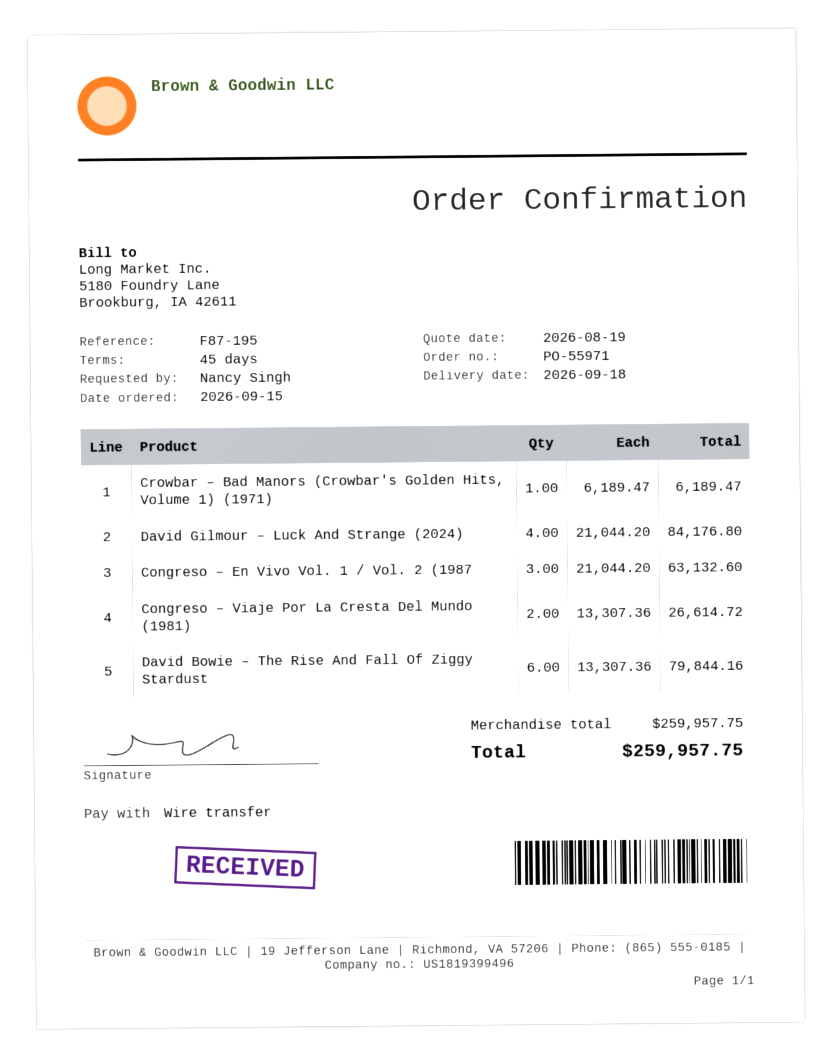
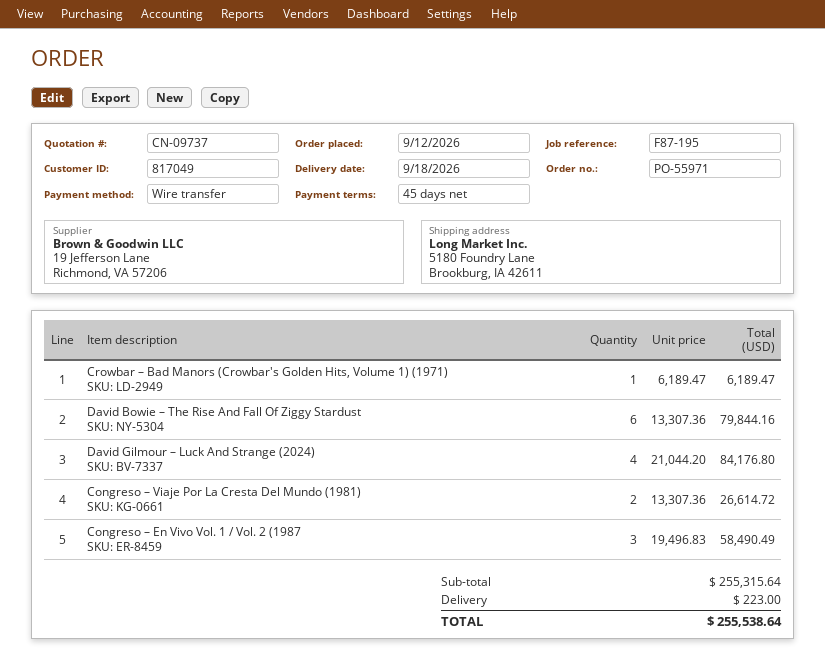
order date: 2026-09-15 -> 2026-09-12
Congreso – En Vivo Vol. 1 / Vol. 2 (1987: 3 x 21044.20 = 63132.60 -> 3 x 19496.83 = 58490.49
subtotal: 259957.75 -> 255315.64
shipping: none -> 223.00
total: 259957.75 -> 255538.64

